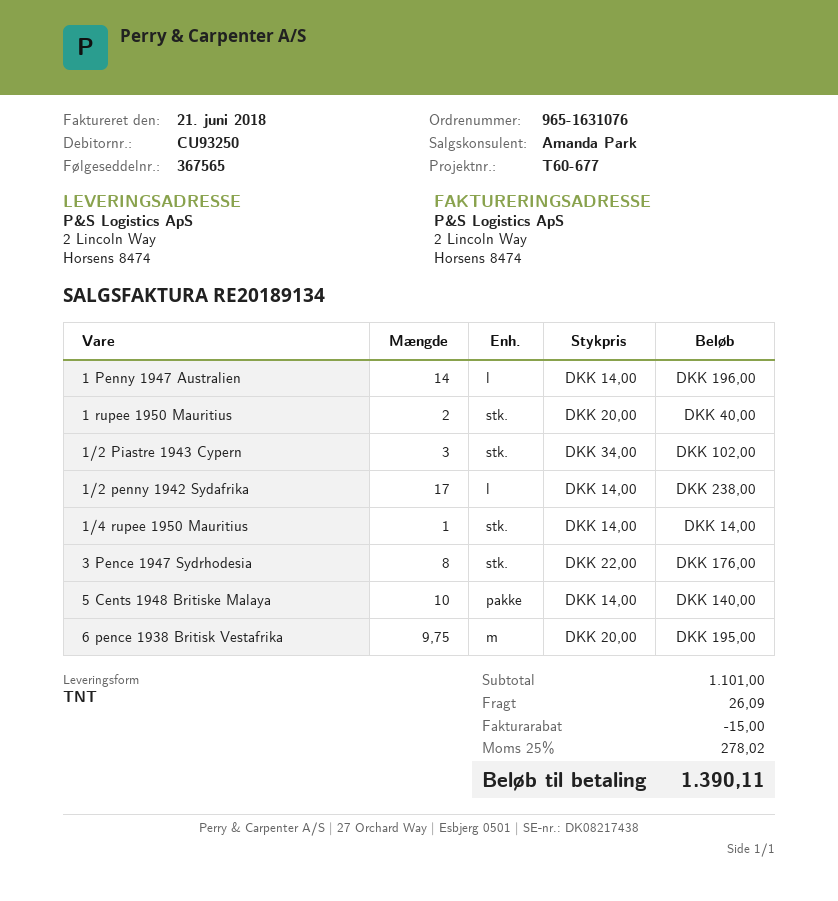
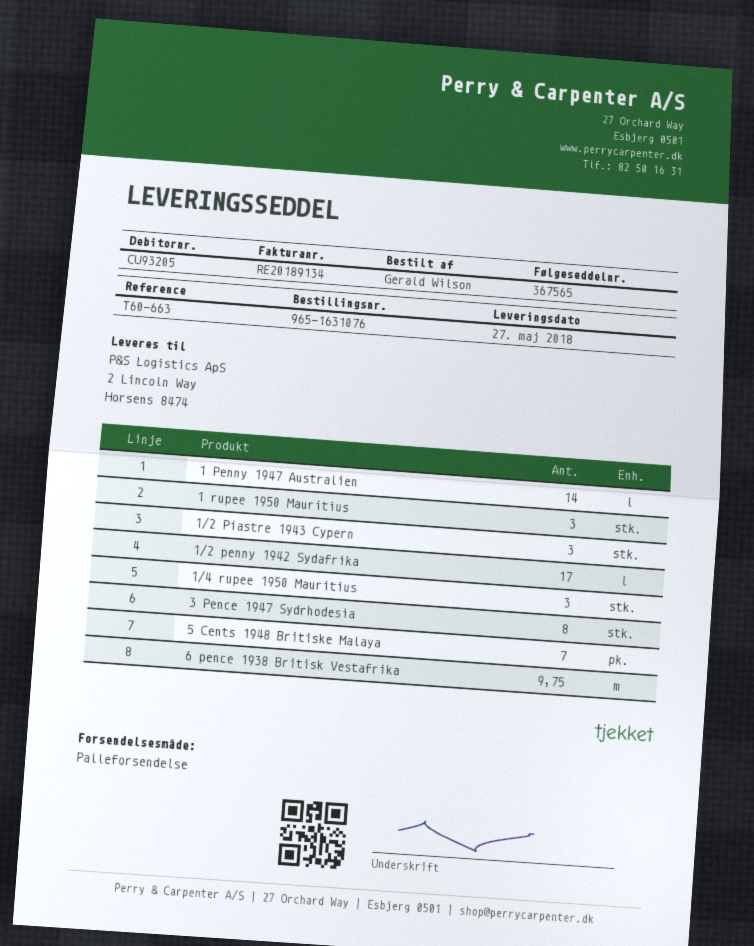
customer number: CU93250 -> CU93205
reference: T60-677 -> T60-663
shipping method: TNT -> pallet freight
1 rupee 1950 Mauritius: 2 -> 3
1/4 rupee 1950 Mauritius: 1 -> 3
5 Cents 1948 Britiske Malaya: 10 -> 7

